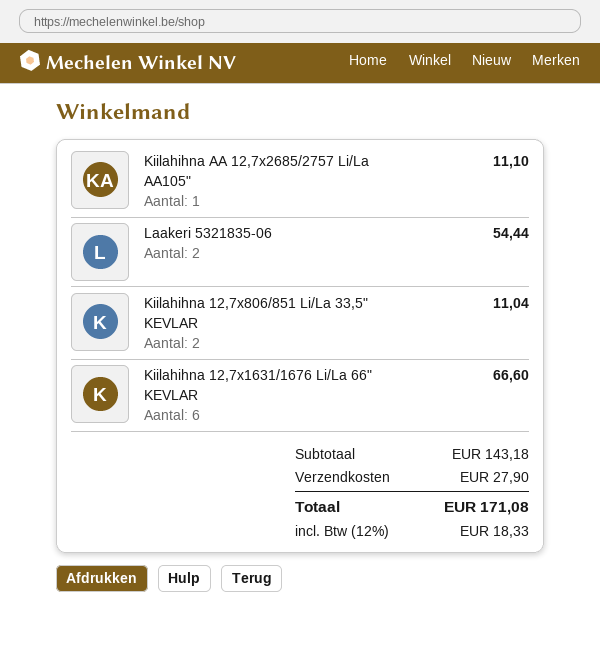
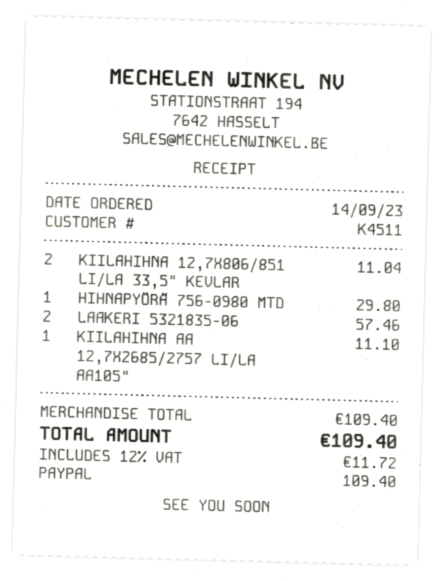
Laakeri 5321835-06: 2 for 54.44 -> 2 for 57.46
Kiilahihna 12,7x1631/1676 Li/La 66" KEVLAR: 6 for 66.60 -> none
HIHNAPYÖRÄ 756-0980 MTD: none -> 1 for 29.80
subtotal: 143.18 -> 109.40
shipping: 27.90 -> none
tax: 12% = 18.33 -> 12% = 11.72
total: 171.08 -> 109.40

